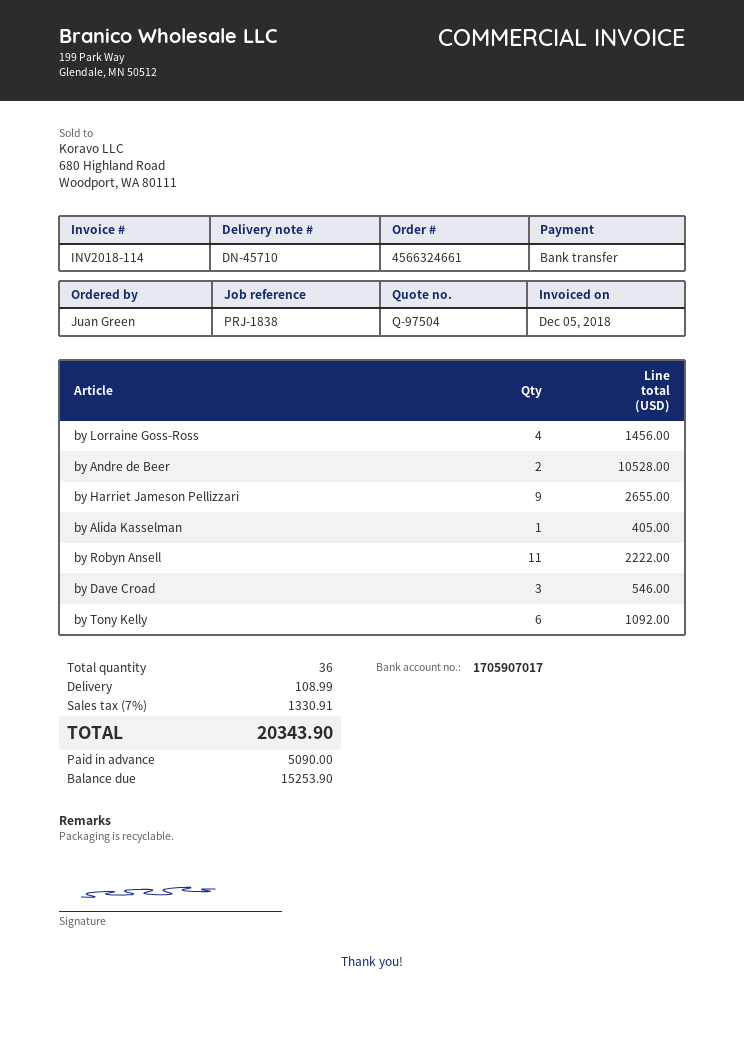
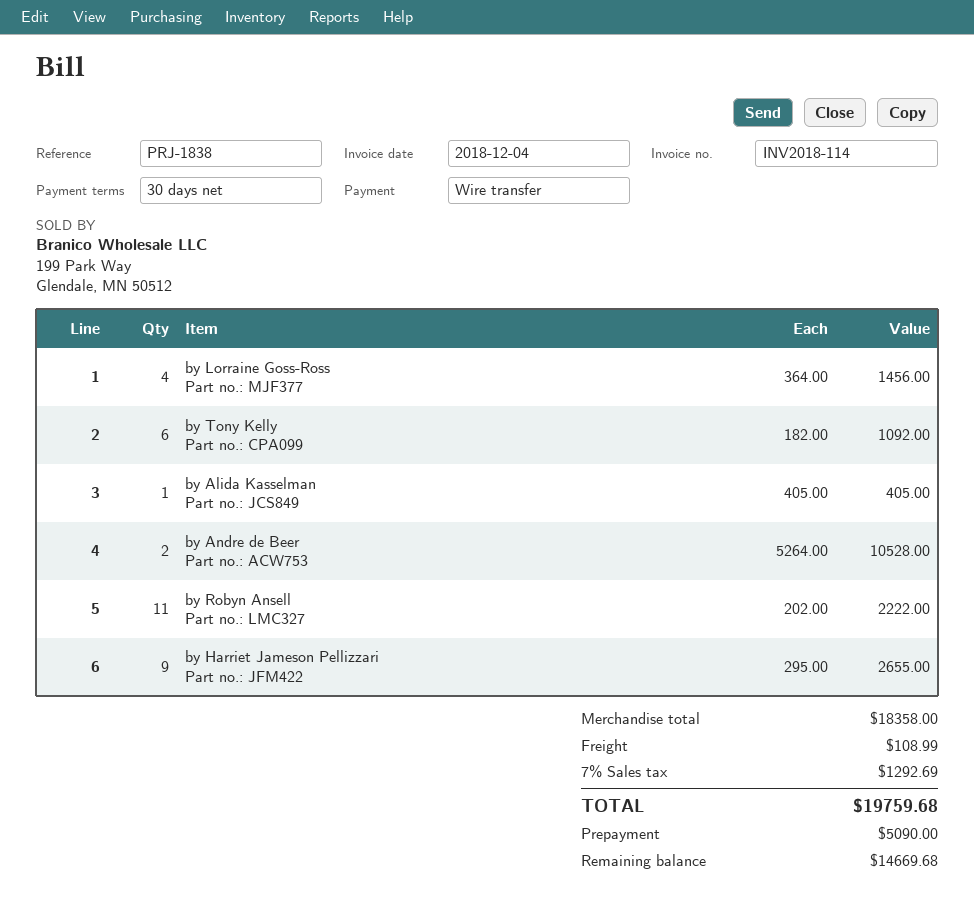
invoice date: 2018-12-05 -> 2018-12-04
by Dave Croad: 3 for 546.00 -> none
tax: 7% = 1330.91 -> 7% = 1292.69
total: 20343.90 -> 19759.68
balance: 15253.90 -> 14669.68

